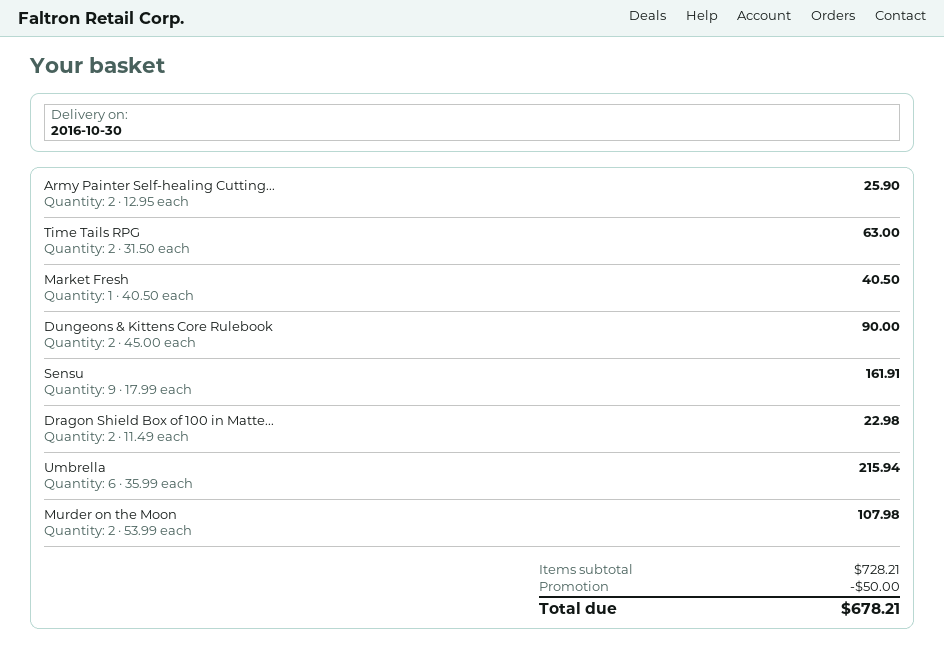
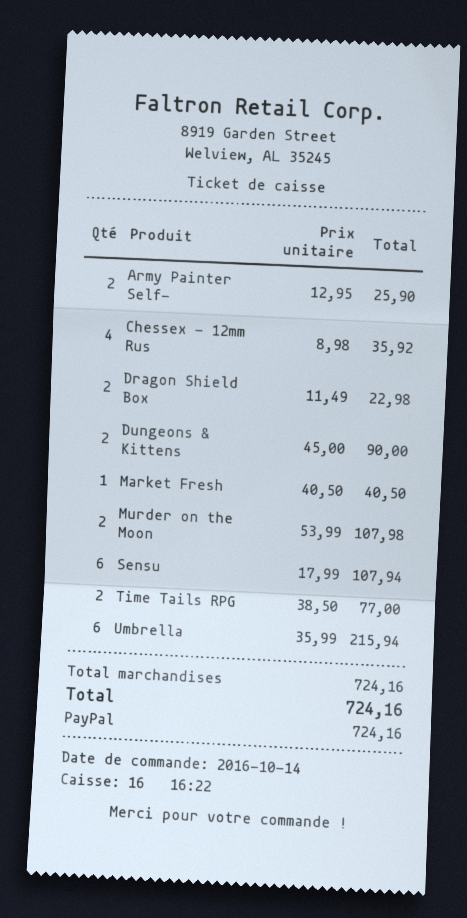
Time Tails RPG: 2 x 31.50 = 63.00 -> 2 x 38.50 = 77.00
Sensu: 9 x 17.99 = 161.91 -> 6 x 17.99 = 107.94
Chessex - 12mm Rus: none -> 4 x 8.98 = 35.92
subtotal: 728.21 -> 724.16
discount: 50.00 -> none
total: 678.21 -> 724.16

